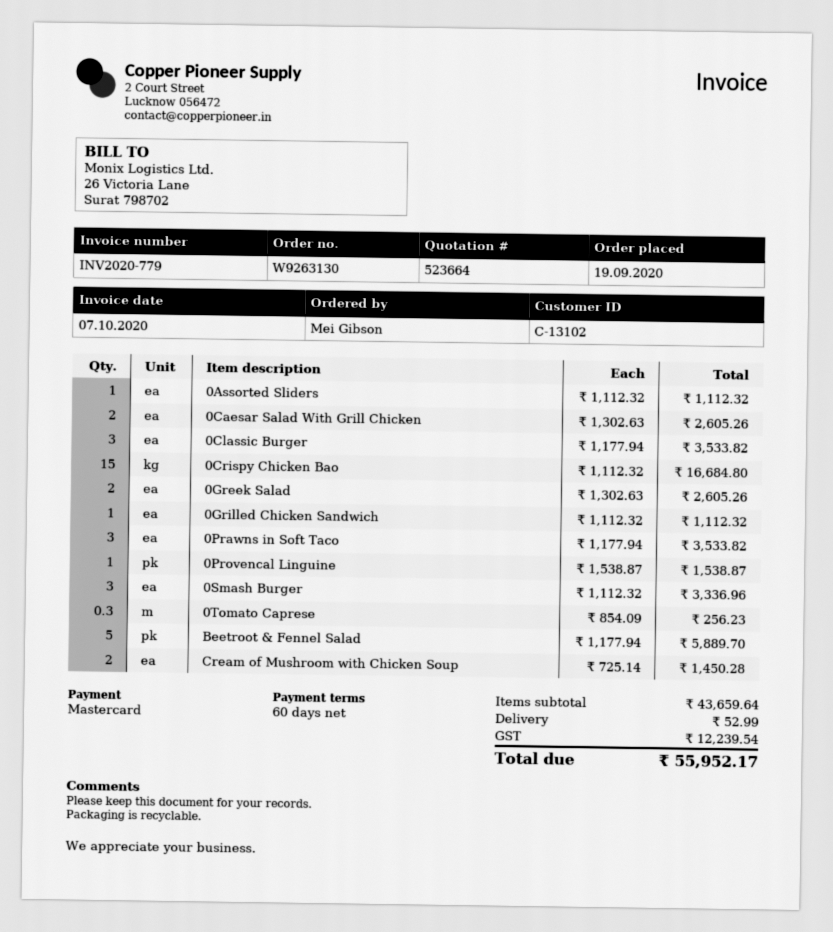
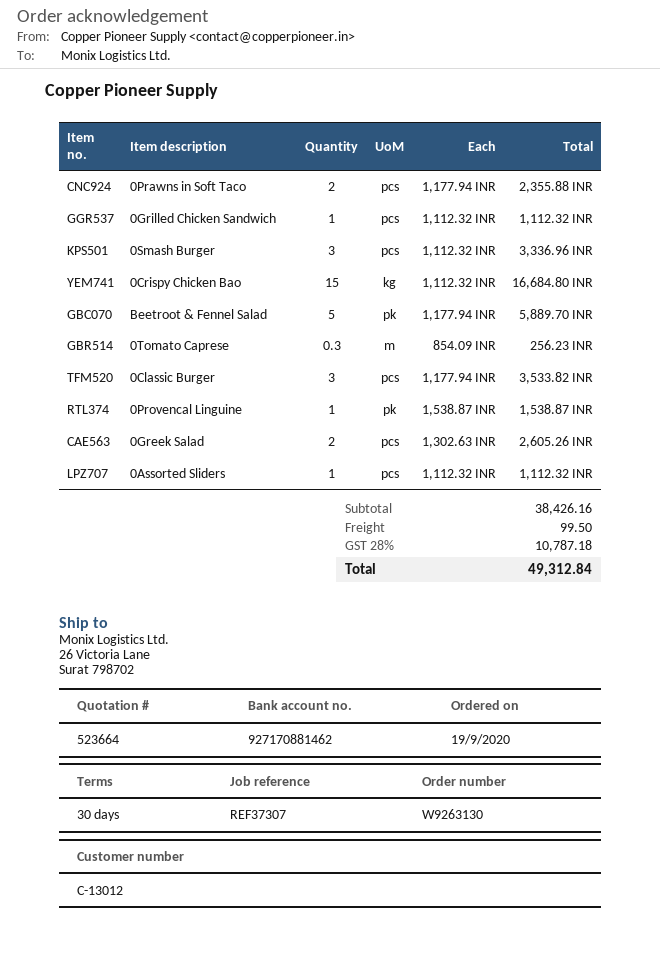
payment terms: 60 days -> 30 days
customer number: C-13102 -> C-13012
0Caesar Salad With Grill Chicken: 2 x 1302.63 = 2605.26 -> none
0Prawns in Soft Taco: 3 x 1177.94 = 3533.82 -> 2 x 1177.94 = 2355.88
Cream of Mushroom with Chicken Soup: 2 x 725.14 = 1450.28 -> none
subtotal: 43659.64 -> 38426.16
shipping: 52.99 -> 99.50
tax: 12239.54 -> 10787.18
total: 55952.17 -> 49312.84

